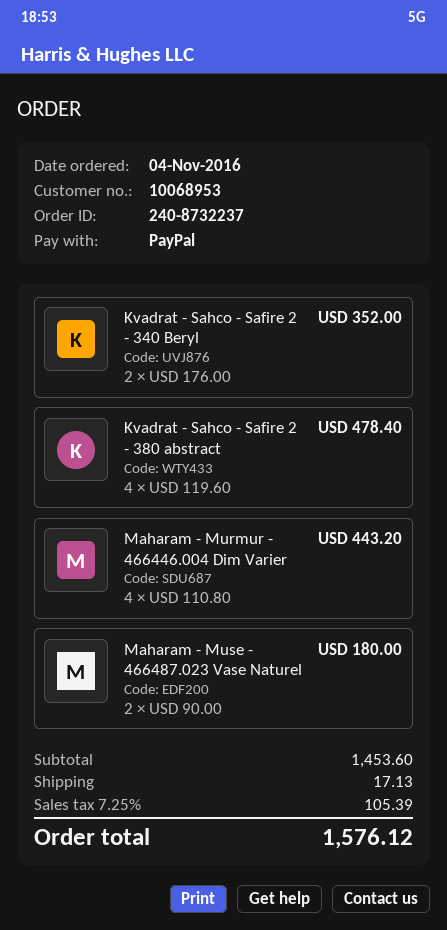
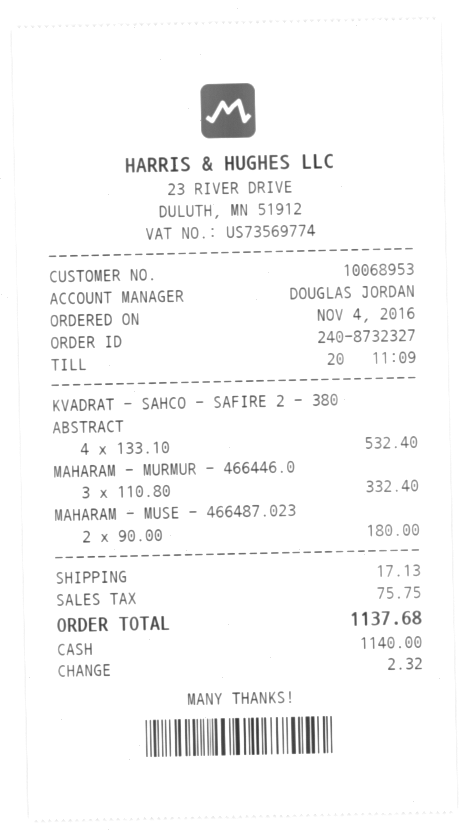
order number: 240-8732237 -> 240-8732327
payment method: PayPal -> cash
Kvadrat - Sahco - Safire 2 - 340 Beryl: 2 x 176.00 = 352.00 -> none
Kvadrat - Sahco - Safire 2 - 380 abstract: 4 x 119.60 = 478.40 -> 4 x 133.10 = 532.40
Maharam - Murmur - 466446.004 Dim Varier: 4 x 110.80 = 443.20 -> 3 x 110.80 = 332.40
tax: 105.39 -> 75.75
total: 1576.12 -> 1137.68

